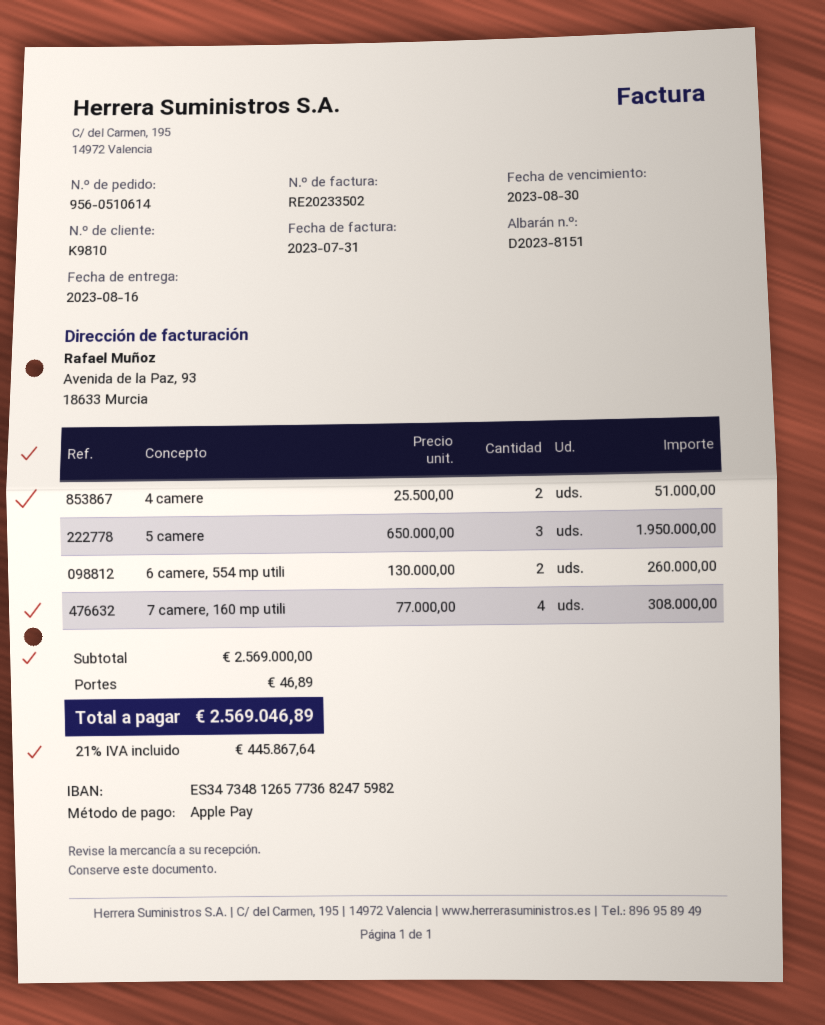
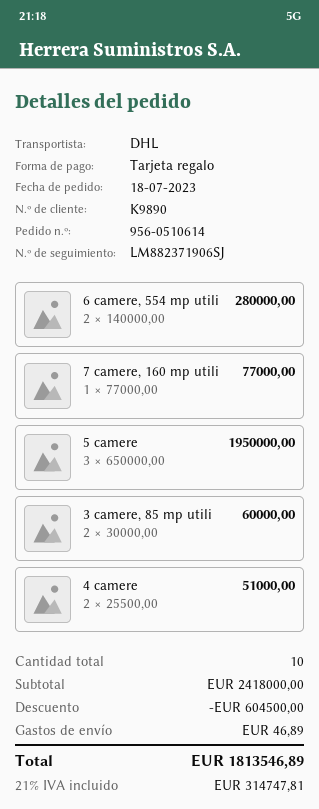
customer number: K9810 -> K9890
payment method: Apple Pay -> gift card
6 camere, 554 mp utili: 2 x 130000.00 = 260000.00 -> 2 x 140000.00 = 280000.00
7 camere, 160 mp utili: 4 x 77000.00 = 308000.00 -> 1 x 77000.00 = 77000.00
3 camere, 85 mp utili: none -> 2 x 30000.00 = 60000.00
subtotal: 2569000.00 -> 2418000.00
discount: none -> 604500.00
tax: 21% = 445867.64 -> 21% = 314747.81
total: 2569046.89 -> 1813546.89

